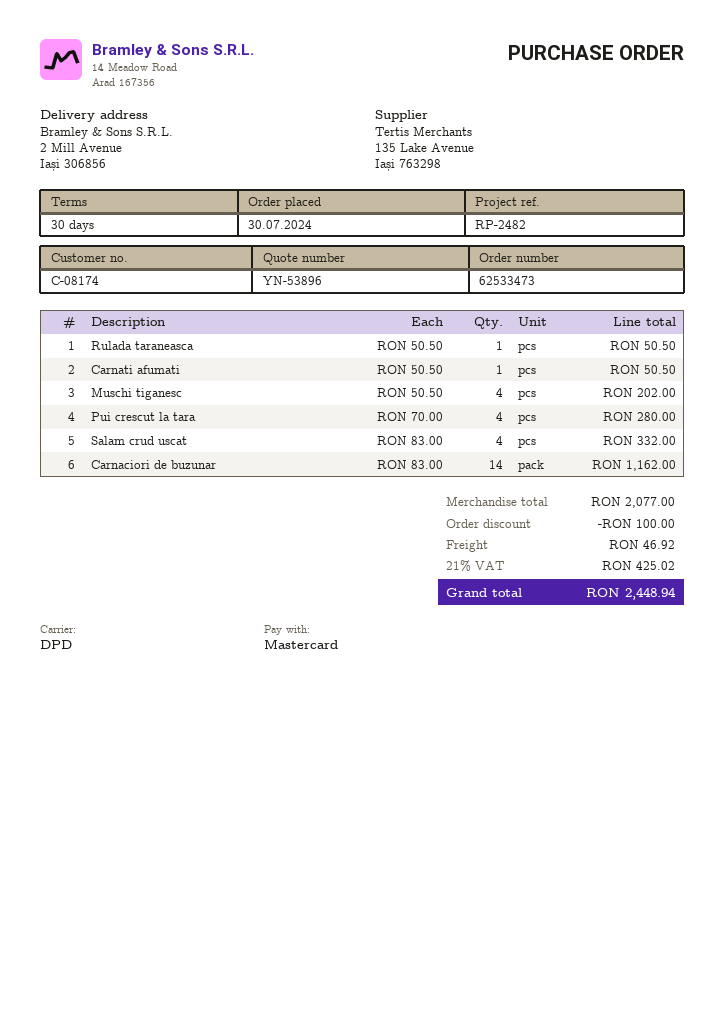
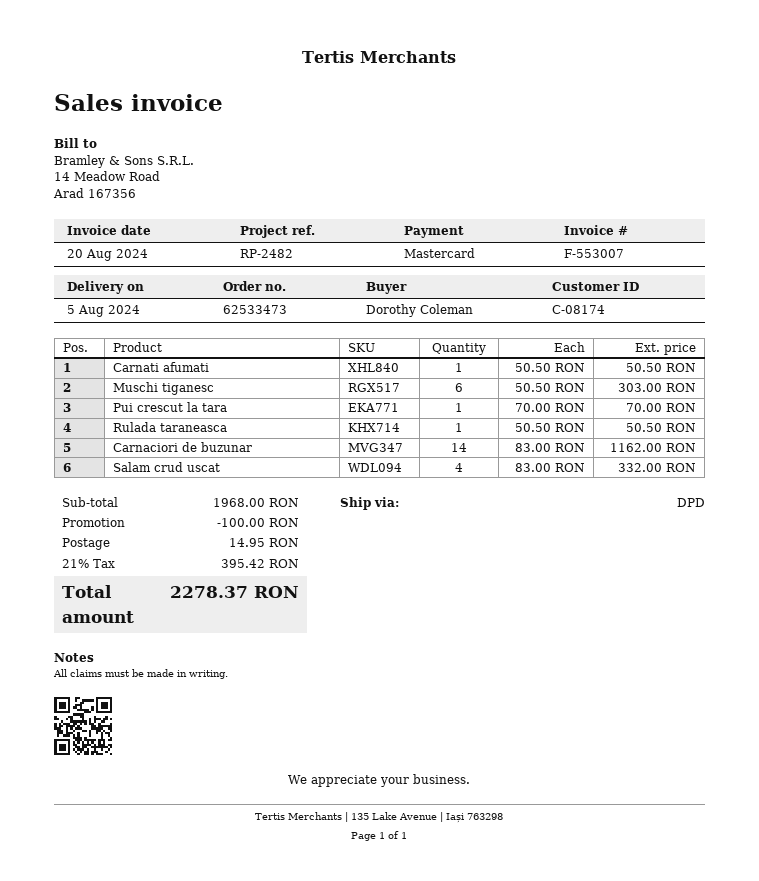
Muschi tiganesc: 4 x 50.50 = 202.00 -> 6 x 50.50 = 303.00
Pui crescut la tara: 4 x 70.00 = 280.00 -> 1 x 70.00 = 70.00
subtotal: 2077.00 -> 1968.00
shipping: 46.92 -> 14.95
tax: 21% = 425.02 -> 21% = 395.42
total: 2448.94 -> 2278.37

